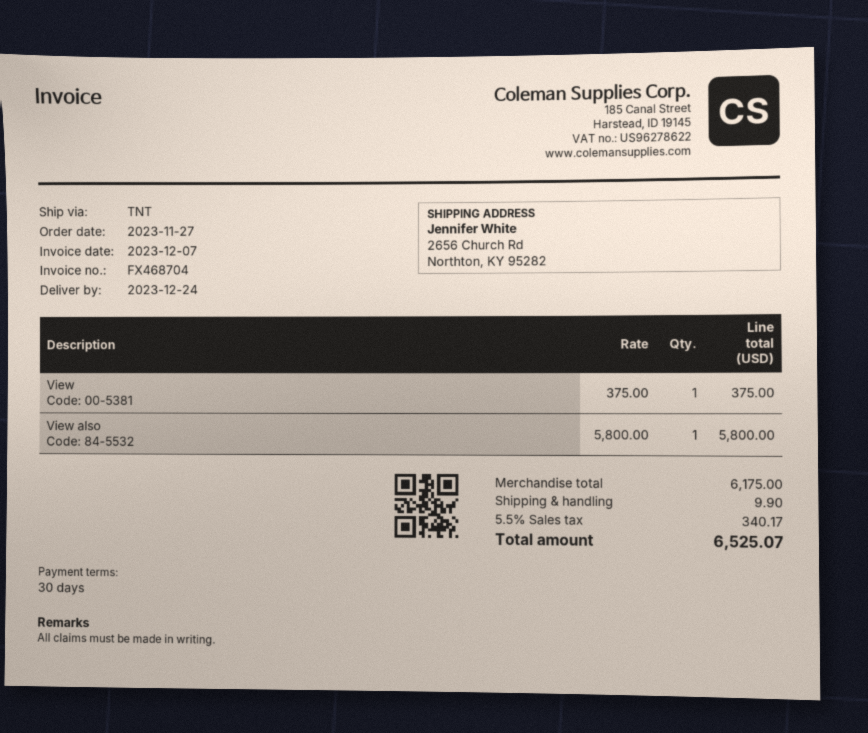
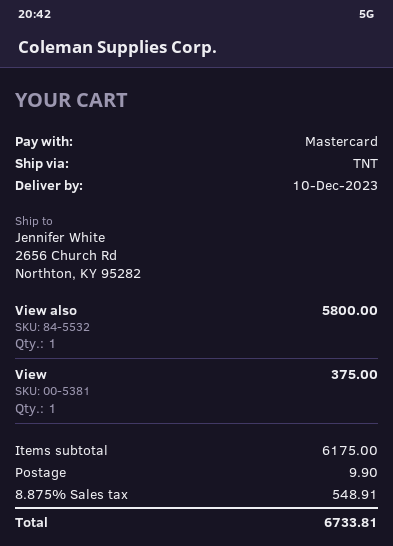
delivery date: 2023-12-24 -> 2023-12-10
tax: 5.5% = 340.17 -> 8.875% = 548.91
total: 6525.07 -> 6733.81

